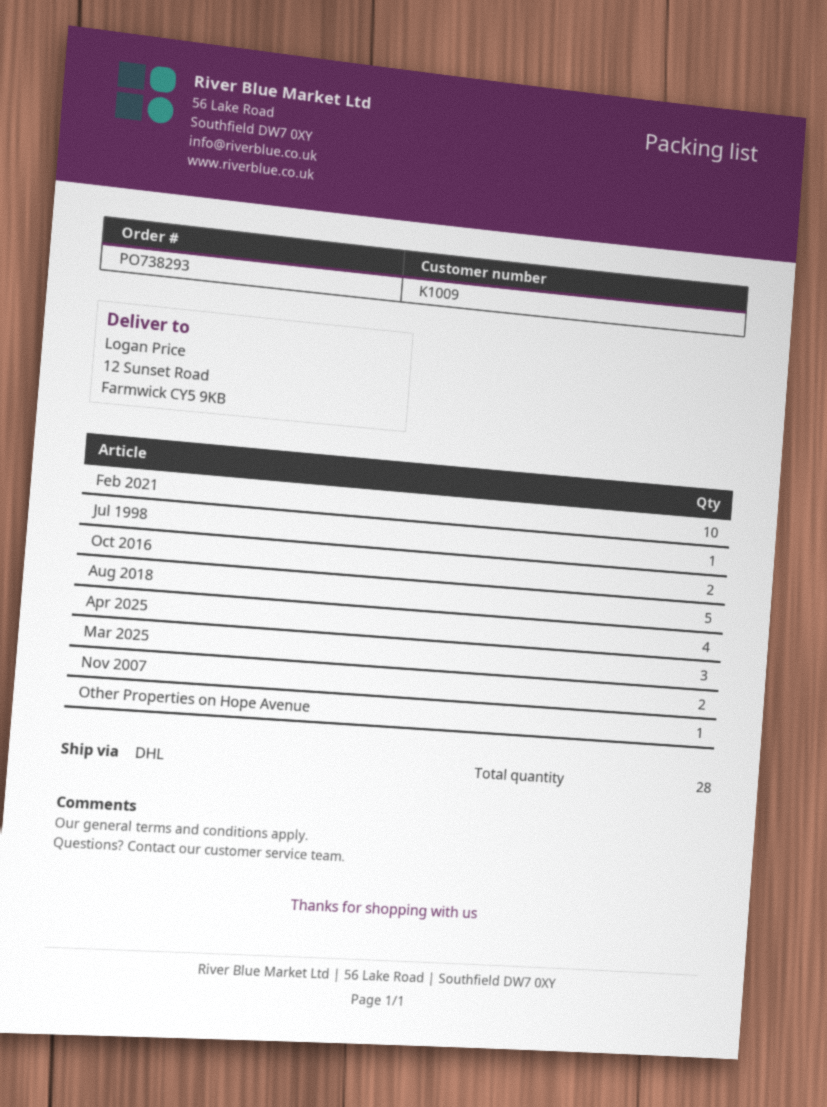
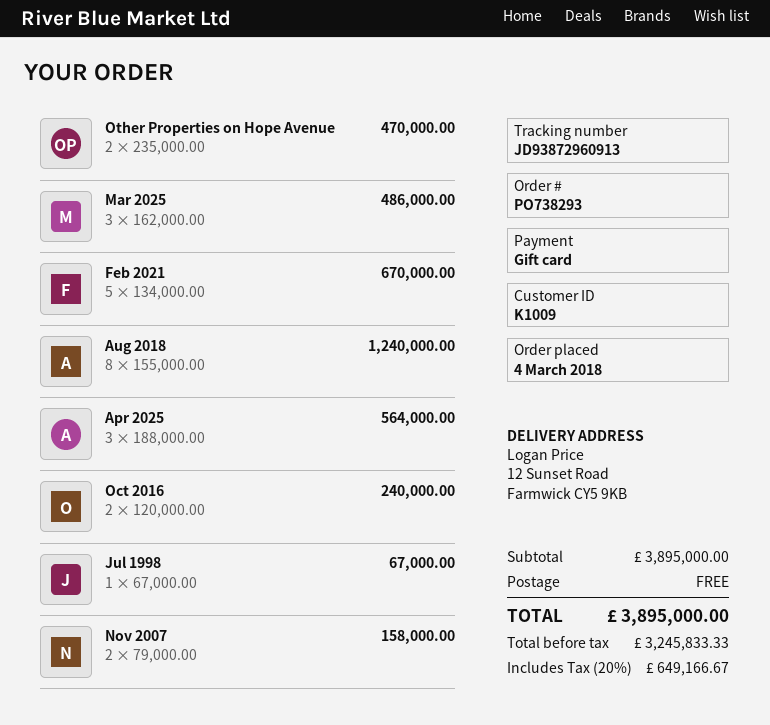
Feb 2021: 10 -> 5
Aug 2018: 5 -> 8
Apr 2025: 4 -> 3
Other Properties on Hope Avenue: 1 -> 2

